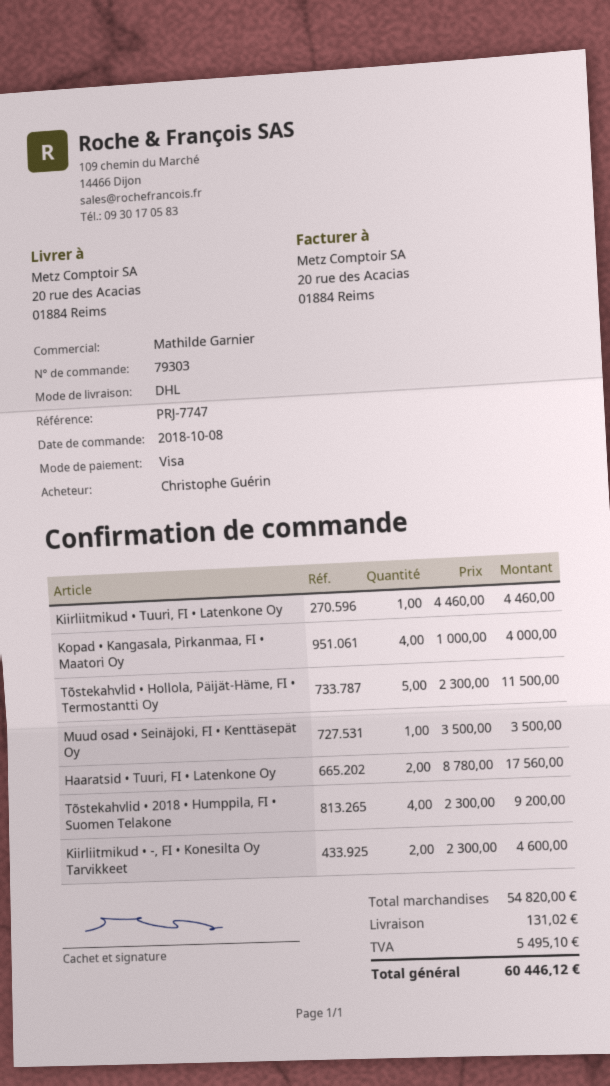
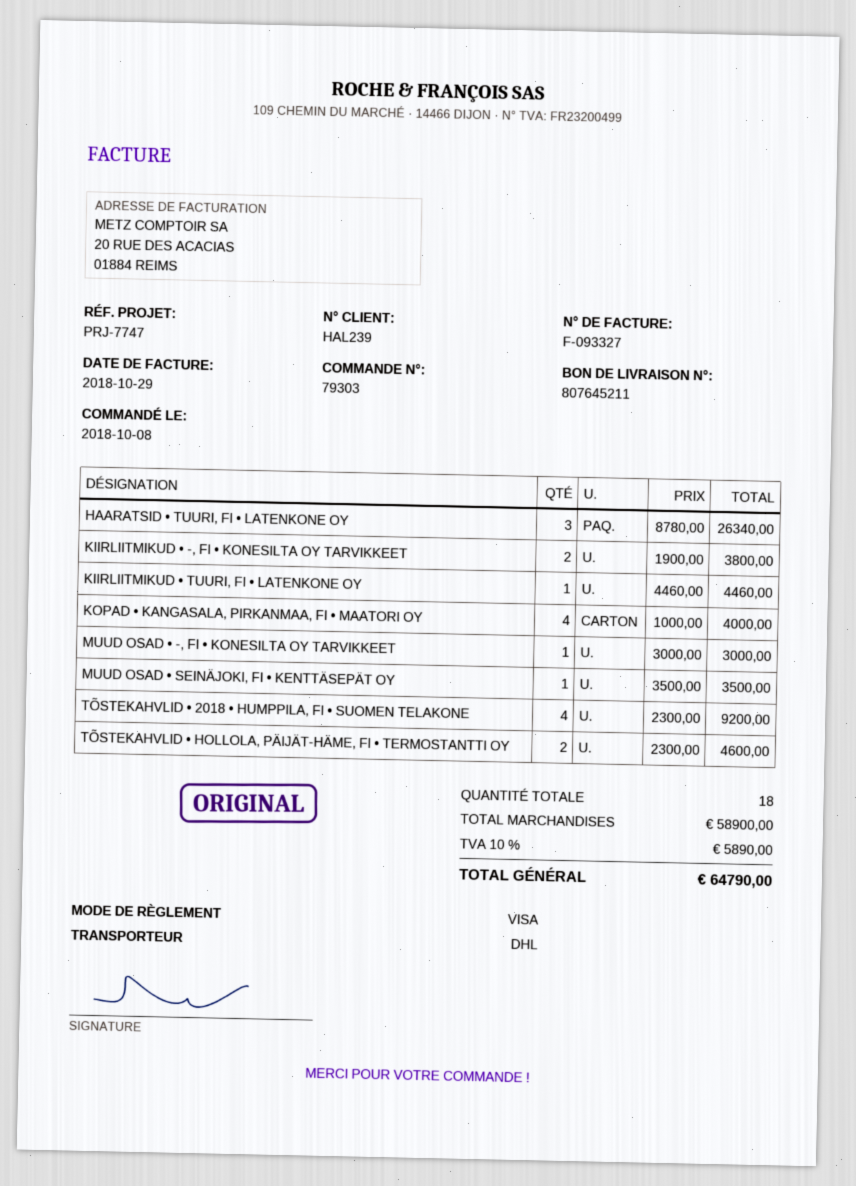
Tõstekahvlid • Hollola, Päijät-Häme, FI • Termostantti Oy: 5 x 2300.00 = 11500.00 -> 2 x 2300.00 = 4600.00
Haaratsid • Tuuri, FI • Latenkone Oy: 2 x 8780.00 = 17560.00 -> 3 x 8780.00 = 26340.00
Kiirliitmikud • -, FI • Konesilta Oy Tarvikkeet: 2 x 2300.00 = 4600.00 -> 2 x 1900.00 = 3800.00
MUUD OSAD • -, FI • KONESILTA OY TARVIKKEET: none -> 1 x 3000.00 = 3000.00
subtotal: 54820.00 -> 58900.00
shipping: 131.02 -> none
tax: 5495.10 -> 5890.00
total: 60446.12 -> 64790.00

